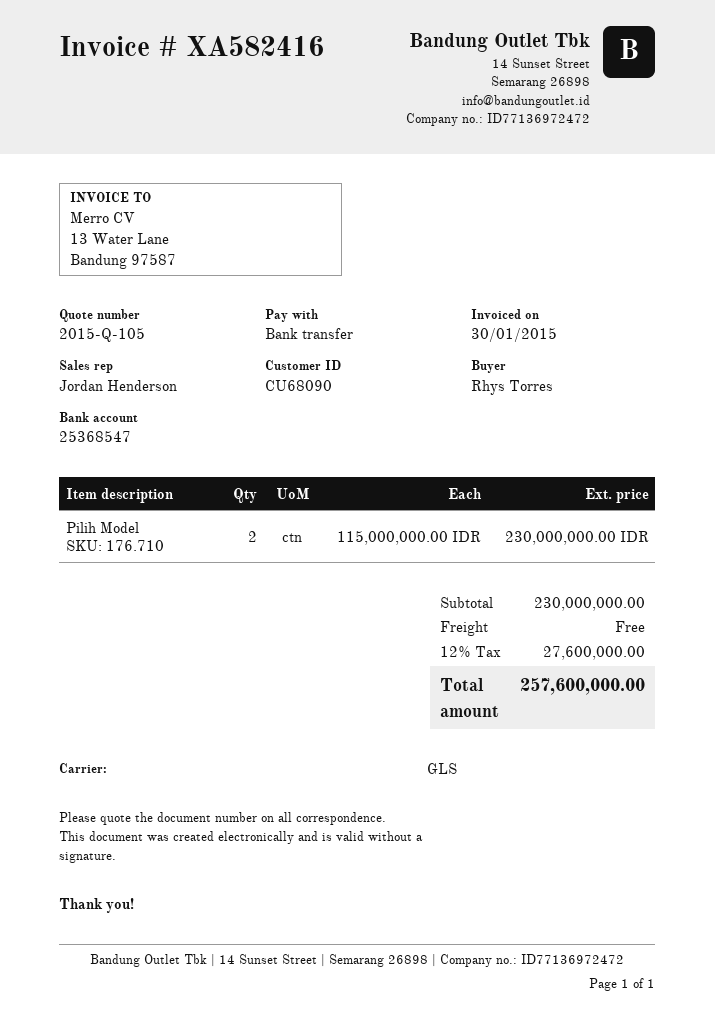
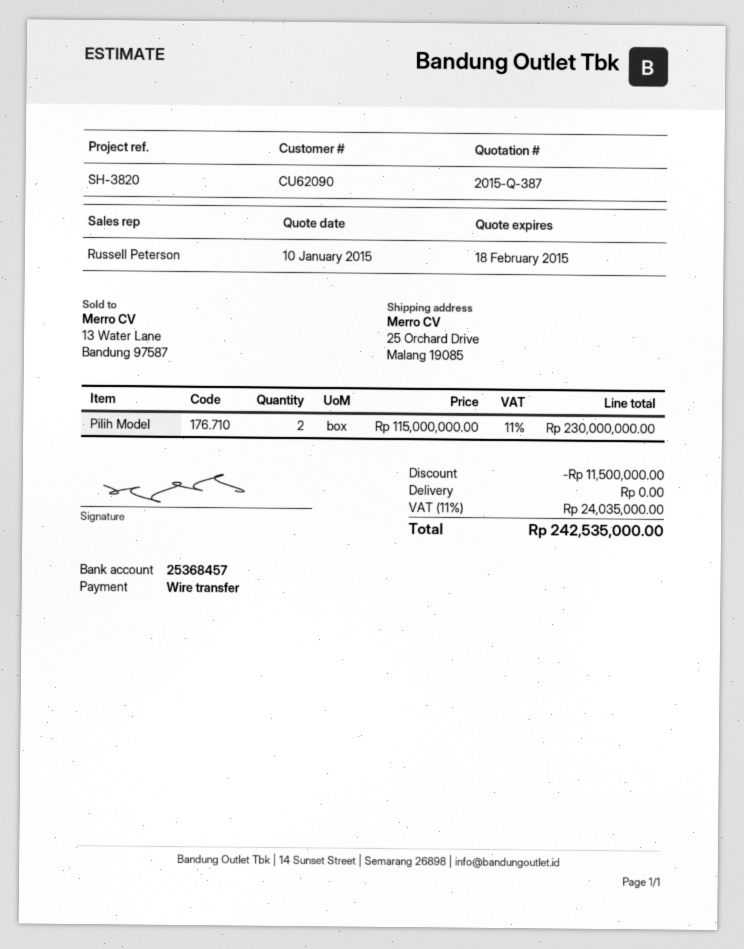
quote number: 2015-Q-105 -> 2015-Q-387
customer number: CU68090 -> CU62090
sales rep: Jordan Henderson -> Russell Peterson
bank account: 25368547 -> 25368457
discount: none -> 11500000.00
tax: 12% = 27600000.00 -> 11% = 24035000.00
total: 257600000.00 -> 242535000.00

